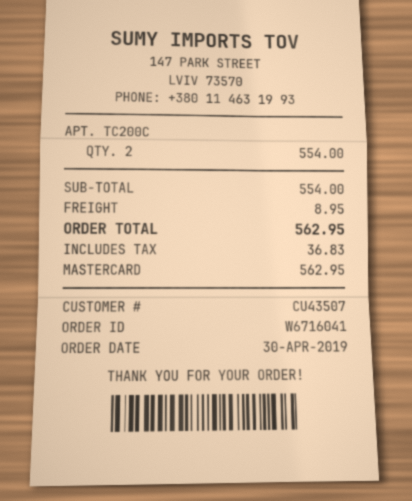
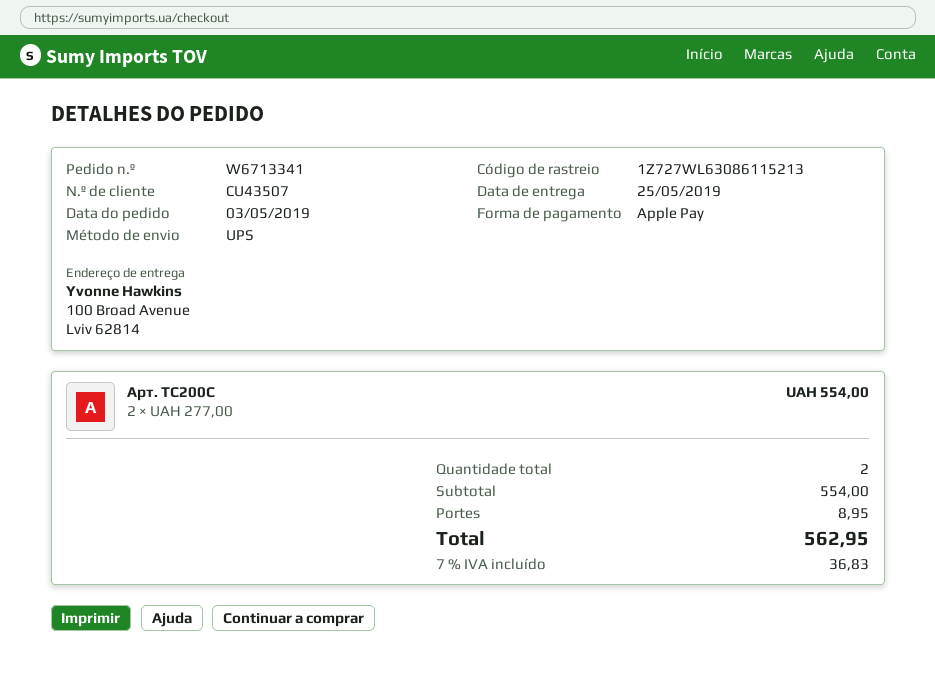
order number: W6716041 -> W6713341
order date: 2019-04-30 -> 2019-05-03
payment method: Mastercard -> Apple Pay

